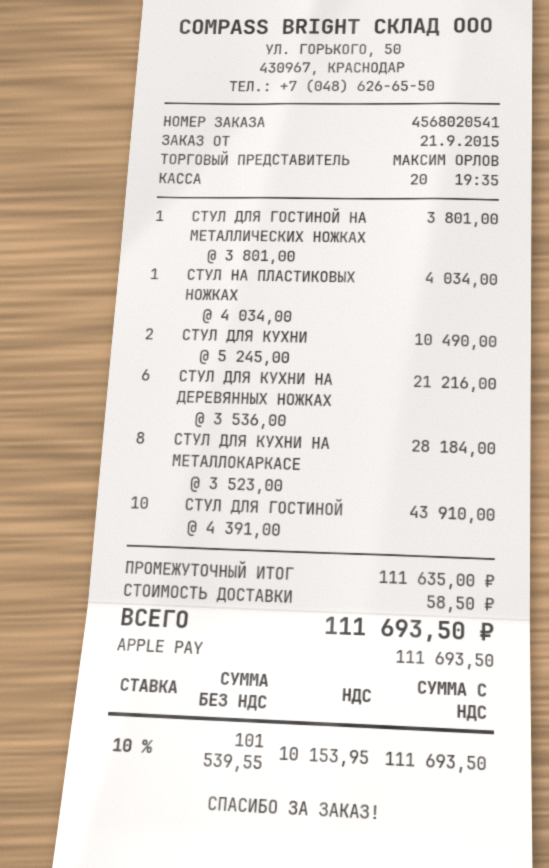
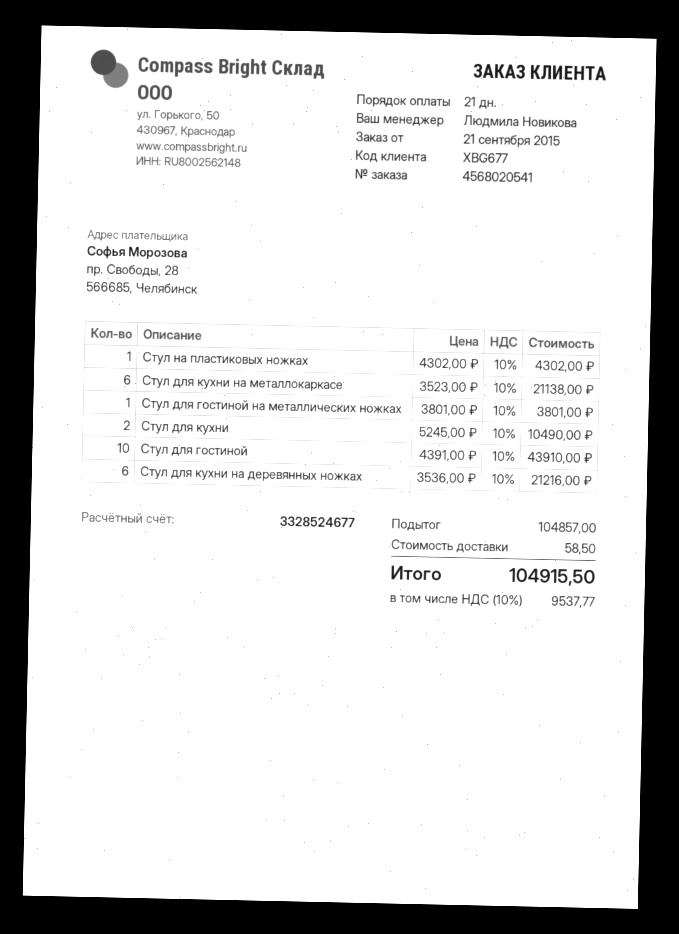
sales rep: МАКСИМ ОРЛОВ -> Людмила Новикова
СТУЛ НА ПЛАСТИКОВЫХ НОЖКАХ: 1 x 4034.00 = 4034.00 -> 1 x 4302.00 = 4302.00
СТУЛ ДЛЯ КУХНИ НА МЕТАЛЛОКАРКАСЕ: 8 x 3523.00 = 28184.00 -> 6 x 3523.00 = 21138.00
subtotal: 111635.00 -> 104857.00
tax: 10% = 10153.95 -> 10% = 9537.77
total: 111693.50 -> 104915.50

